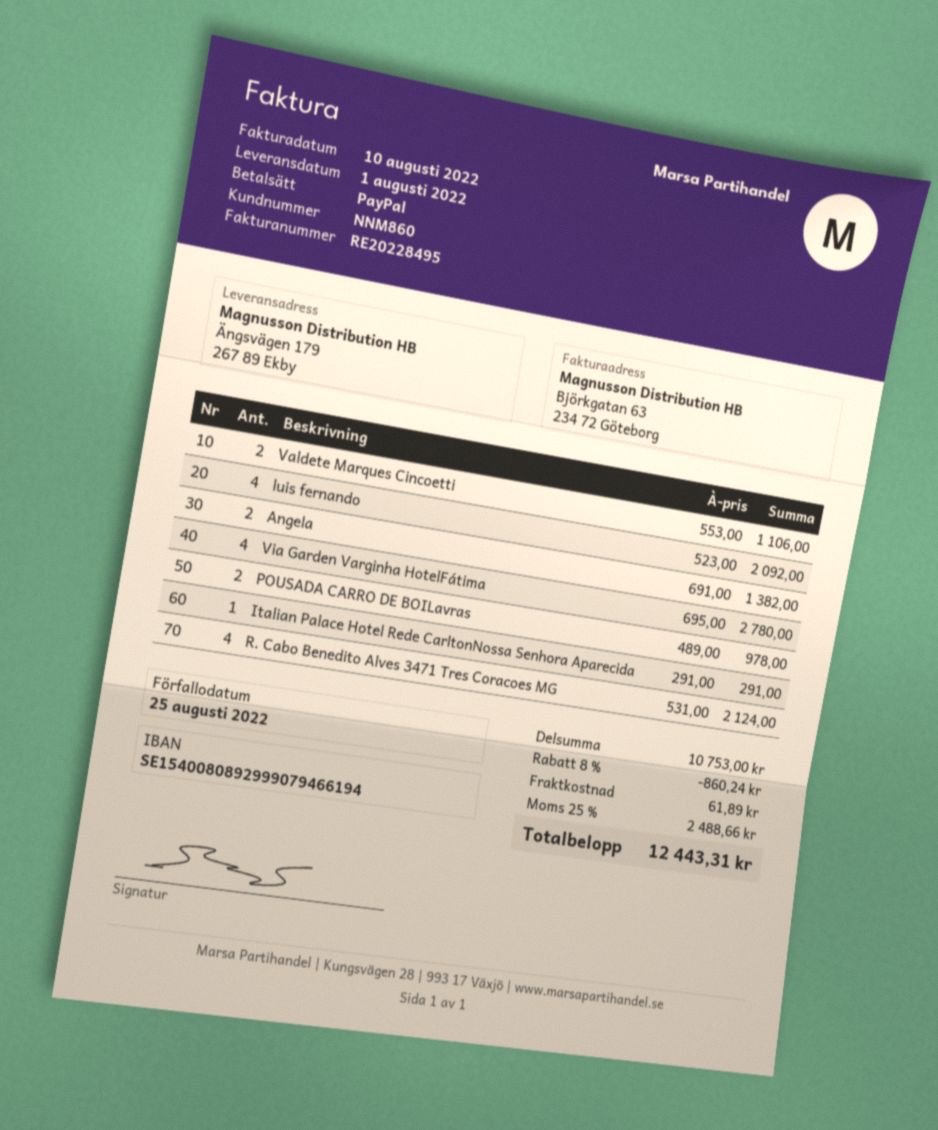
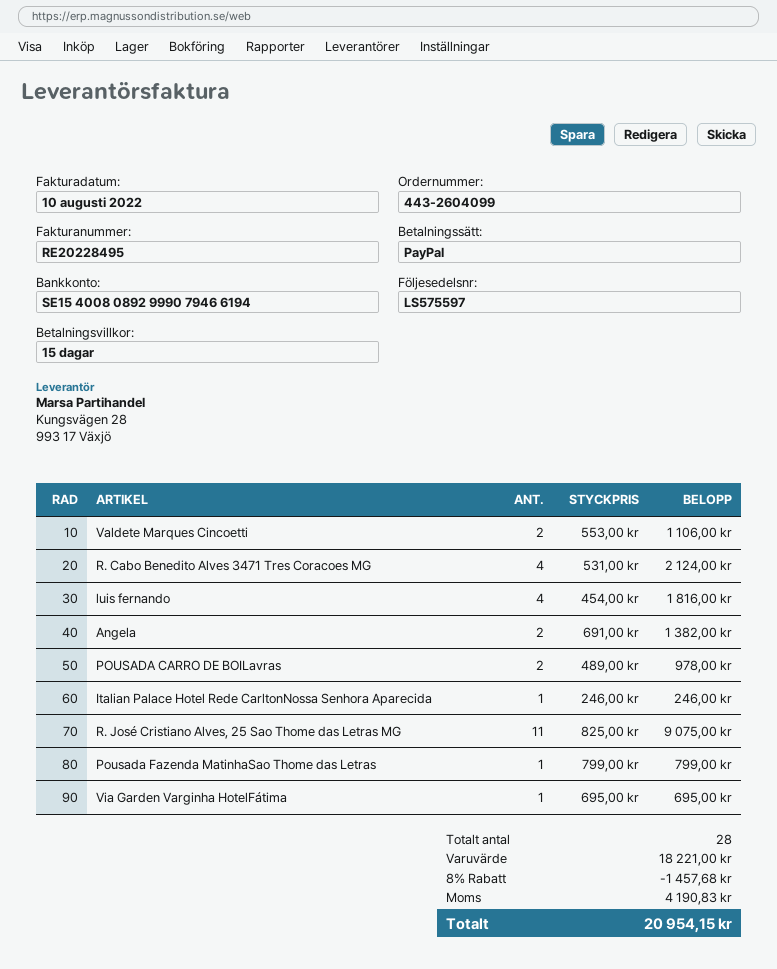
luis fernando: 4 x 523.00 = 2092.00 -> 4 x 454.00 = 1816.00
Via Garden Varginha HotelFátima: 4 x 695.00 = 2780.00 -> 1 x 695.00 = 695.00
Italian Palace Hotel Rede CarltonNossa Senhora Aparecida: 1 x 291.00 = 291.00 -> 1 x 246.00 = 246.00
R. José Cristiano Alves, 25 Sao Thome das Letras MG: none -> 11 x 825.00 = 9075.00
Pousada Fazenda MatinhaSao Thome das Letras: none -> 1 x 799.00 = 799.00
subtotal: 10753.00 -> 18221.00
discount: 8% = 860.24 -> 8% = 1457.68
shipping: 61.89 -> none
tax: 2488.66 -> 4190.83
total: 12443.31 -> 20954.15

